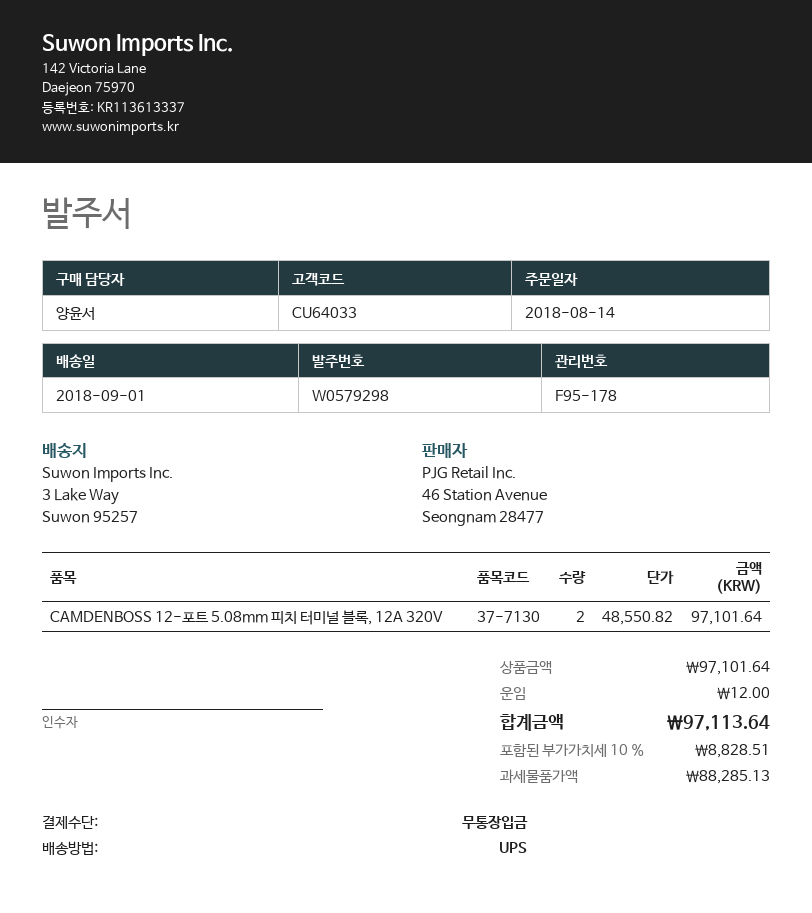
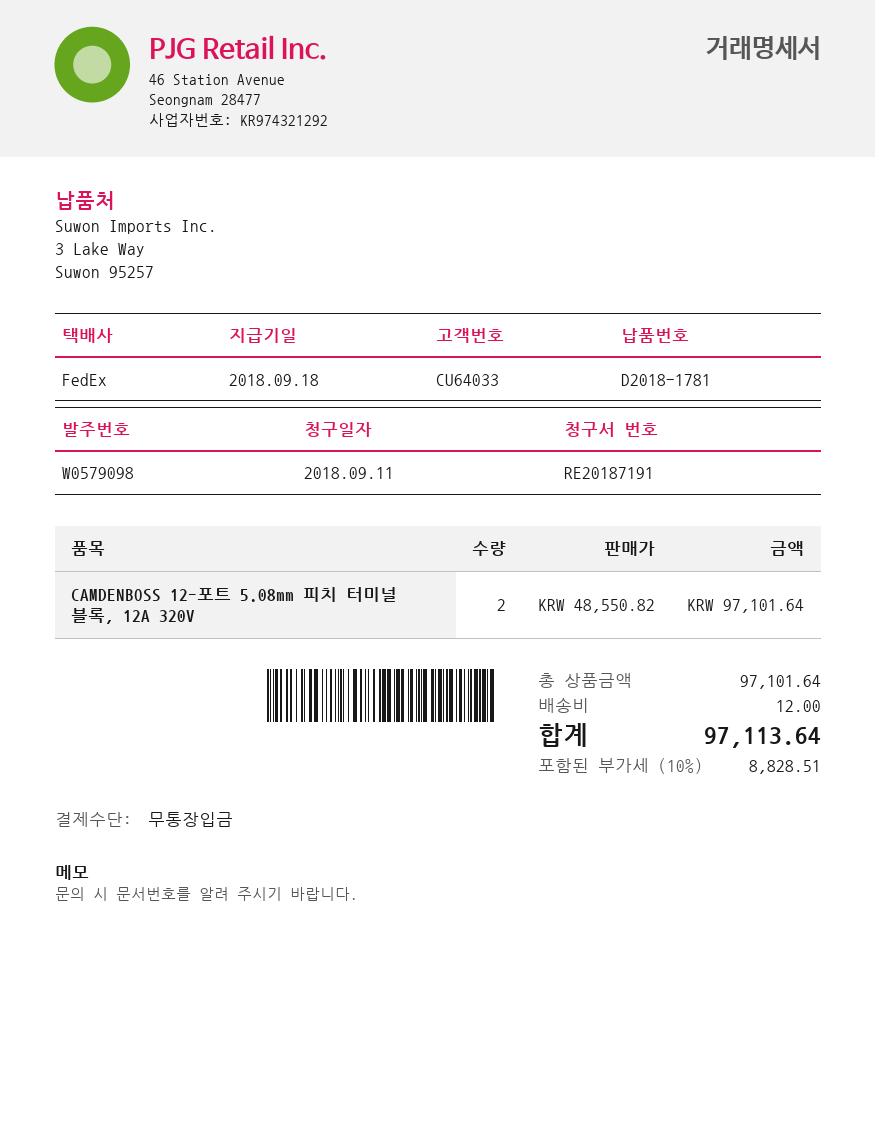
order number: W0579298 -> W0579098
shipping method: UPS -> FedEx

